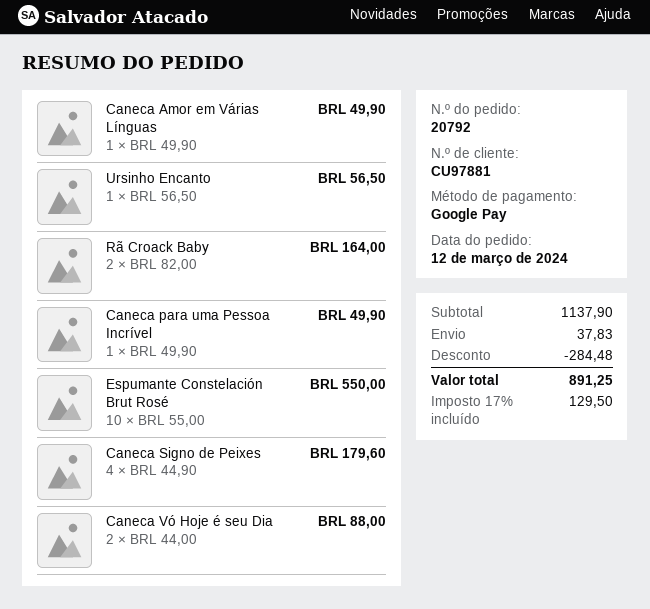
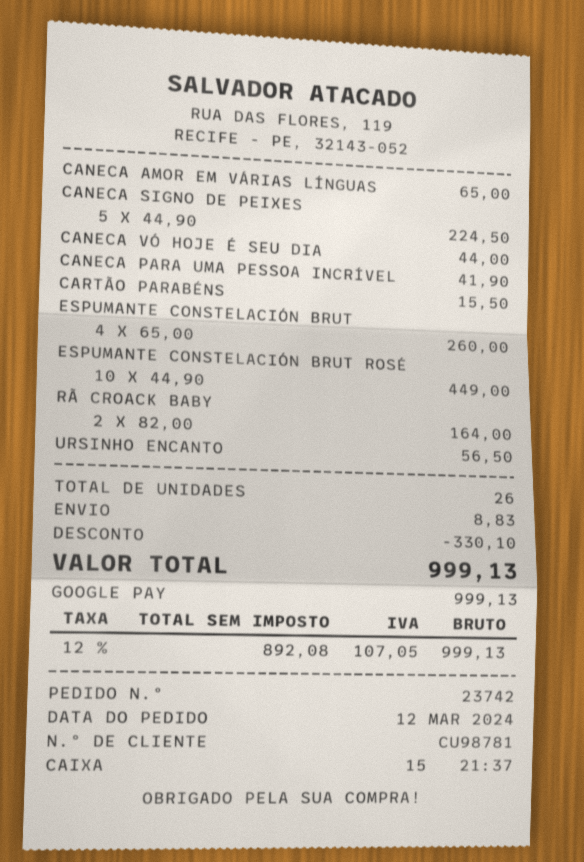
order number: 20792 -> 23742
customer number: CU97881 -> CU98781
Caneca Amor em Várias Línguas: 1 x 49.90 = 49.90 -> 1 x 65.00 = 65.00
Caneca para uma Pessoa Incrível: 1 x 49.90 = 49.90 -> 1 x 41.90 = 41.90
Espumante Constelación Brut Rosé: 10 x 55.00 = 550.00 -> 10 x 44.90 = 449.00
Caneca Signo de Peixes: 4 x 44.90 = 179.60 -> 5 x 44.90 = 224.50
Caneca Vó Hoje é seu Dia: 2 x 44.00 = 88.00 -> 1 x 44.00 = 44.00
CARTÃO PARABÉNS: none -> 1 x 15.50 = 15.50
ESPUMANTE CONSTELACIÓN BRUT: none -> 4 x 65.00 = 260.00
discount: 284.48 -> 330.10
shipping: 37.83 -> 8.83
tax: 17% = 129.50 -> 12% = 107.05
total: 891.25 -> 999.13

